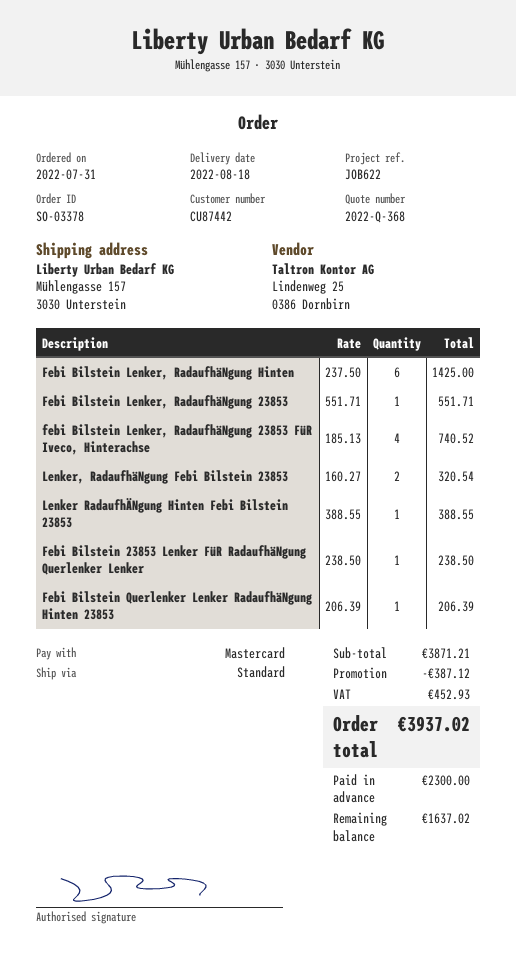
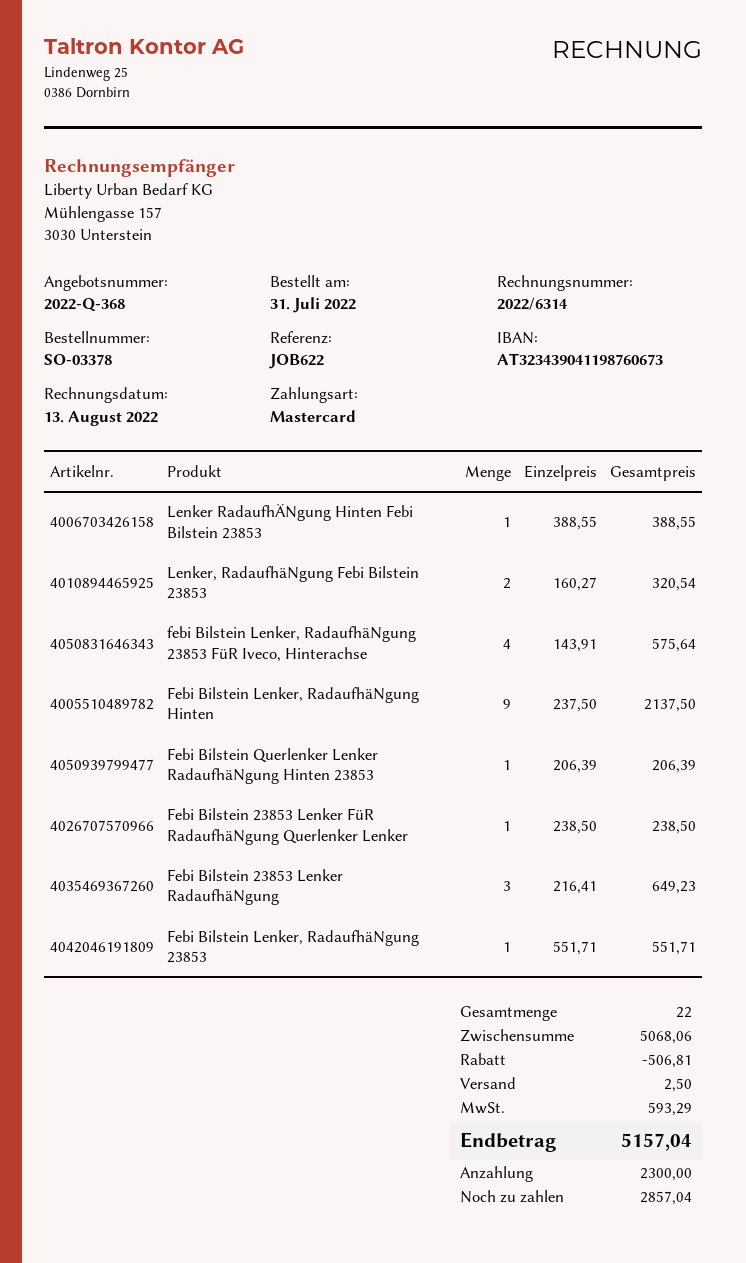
Febi Bilstein Lenker, RadaufhäNgung Hinten: 6 x 237.50 = 1425.00 -> 9 x 237.50 = 2137.50
febi Bilstein Lenker, RadaufhäNgung 23853 FüR Iveco, Hinterachse: 4 x 185.13 = 740.52 -> 4 x 143.91 = 575.64
Febi Bilstein 23853 Lenker RadaufhäNgung: none -> 3 x 216.41 = 649.23
subtotal: 3871.21 -> 5068.06
discount: 387.12 -> 506.81
shipping: none -> 2.50
tax: 452.93 -> 593.29
total: 3937.02 -> 5157.04
balance: 1637.02 -> 2857.04

